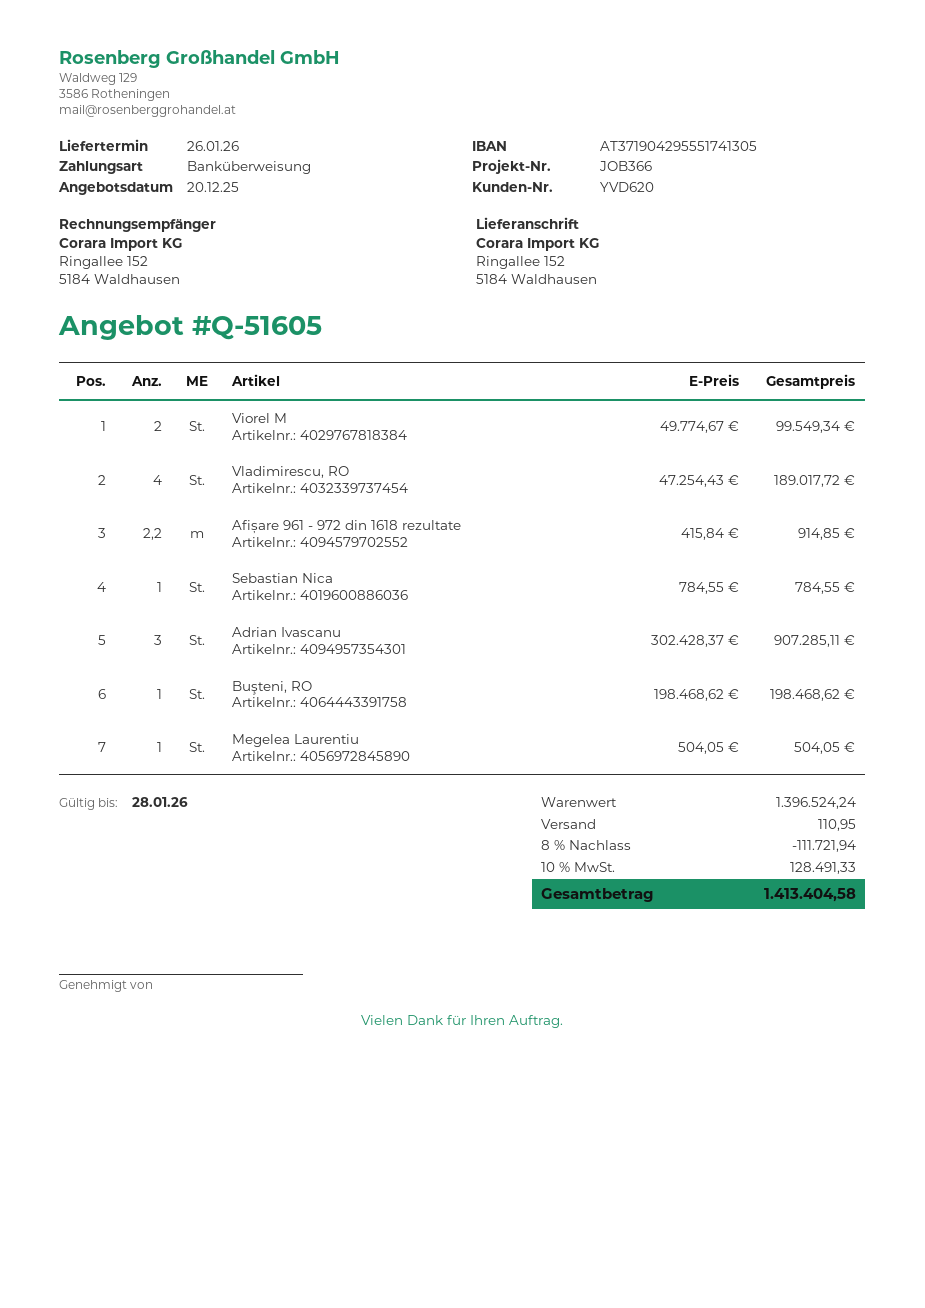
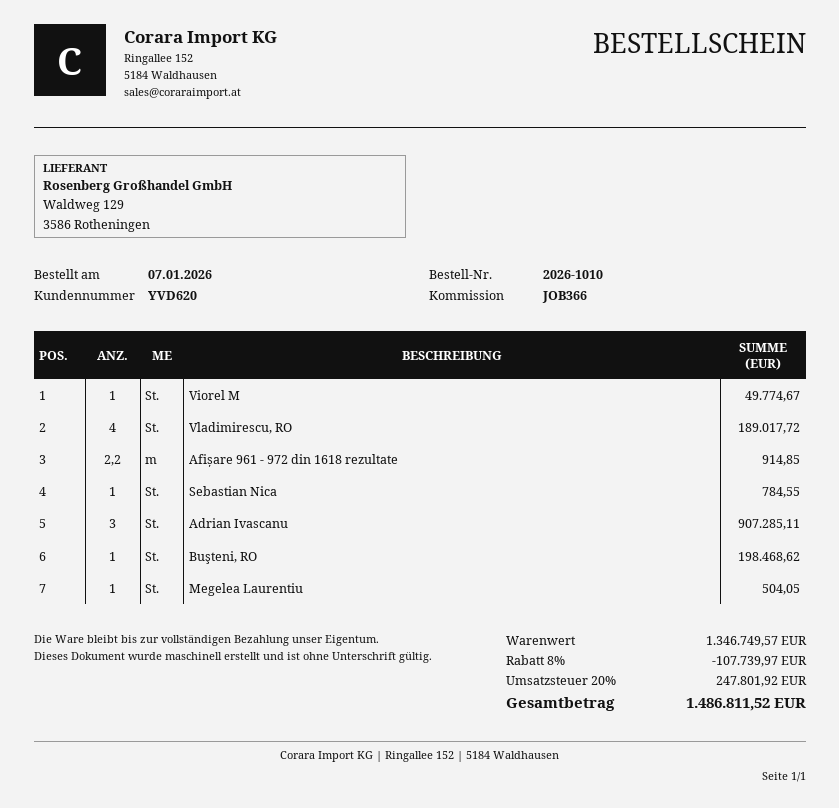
Viorel M: 2 for 99549.34 -> 1 for 49774.67
subtotal: 1396524.24 -> 1346749.57
discount: 8% = 111721.94 -> 8% = 107739.97
shipping: 110.95 -> none
tax: 10% = 128491.33 -> 20% = 247801.92
total: 1413404.58 -> 1486811.52

